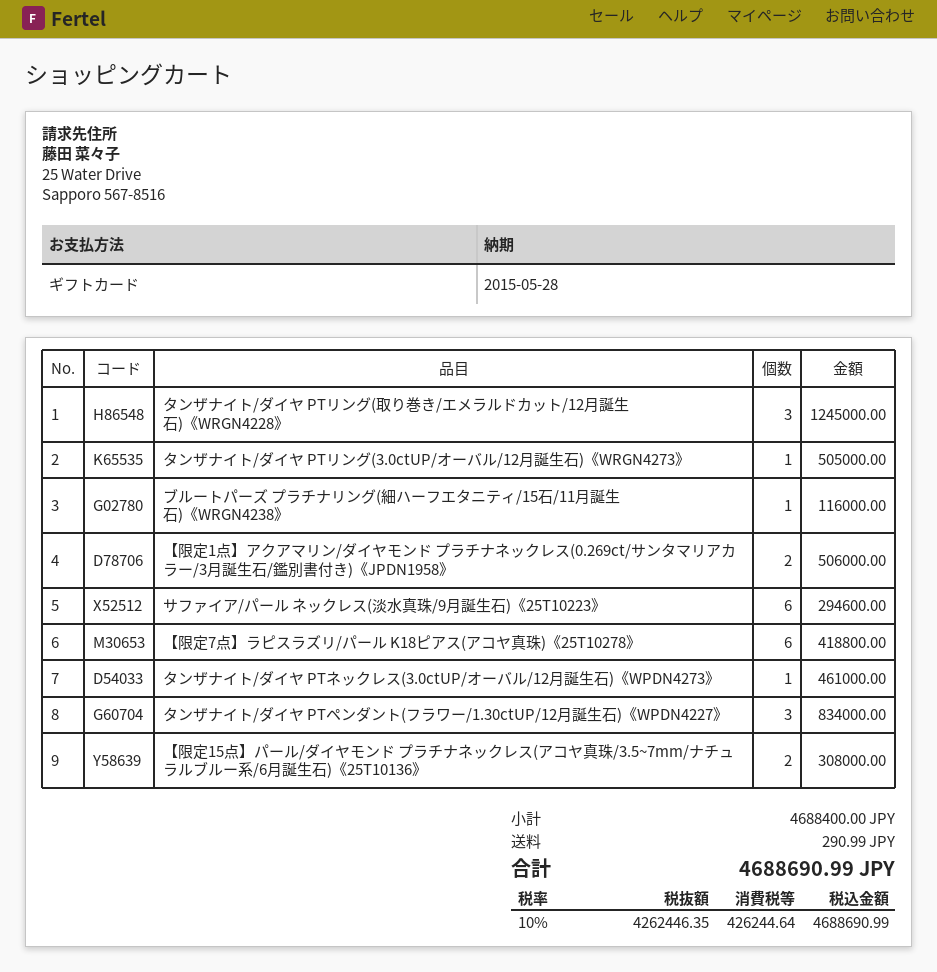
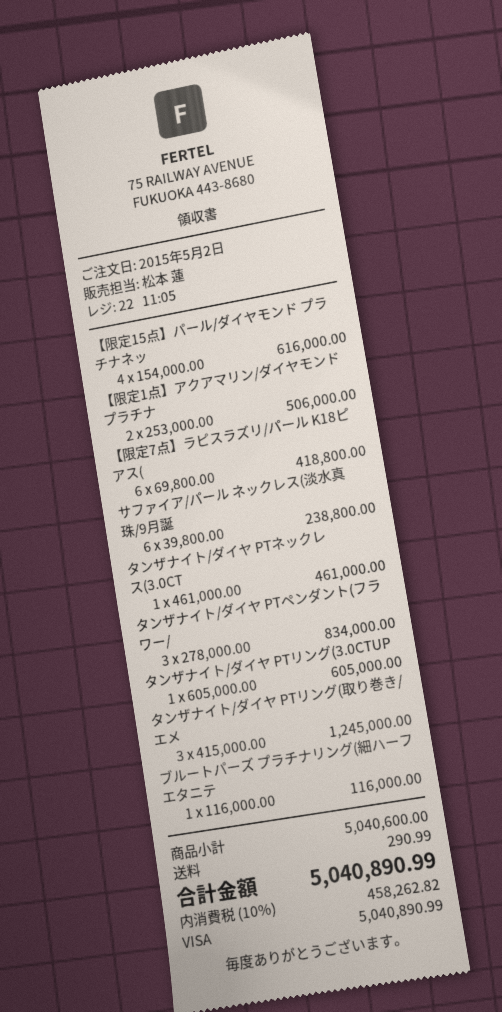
payment method: gift card -> Visa
タンザナイト/ダイヤ PTリング(3.0ctUP/オーバル/12月誕生石)《WRGN4273》: 1 for 505000.00 -> 1 for 605000.00
サファイア/パール ネックレス(淡水真珠/9月誕生石)《25T10223》: 6 for 294600.00 -> 6 for 238800.00
【限定15点】パール/ダイヤモンド プラチナネックレス(アコヤ真珠/3.5~7mm/ナチュラルブルー系/6月誕生石)《25T10136》: 2 for 308000.00 -> 4 for 616000.00
subtotal: 4688400.00 -> 5040600.00
tax: 10% = 426244.64 -> 10% = 458262.82
total: 4688690.99 -> 5040890.99

